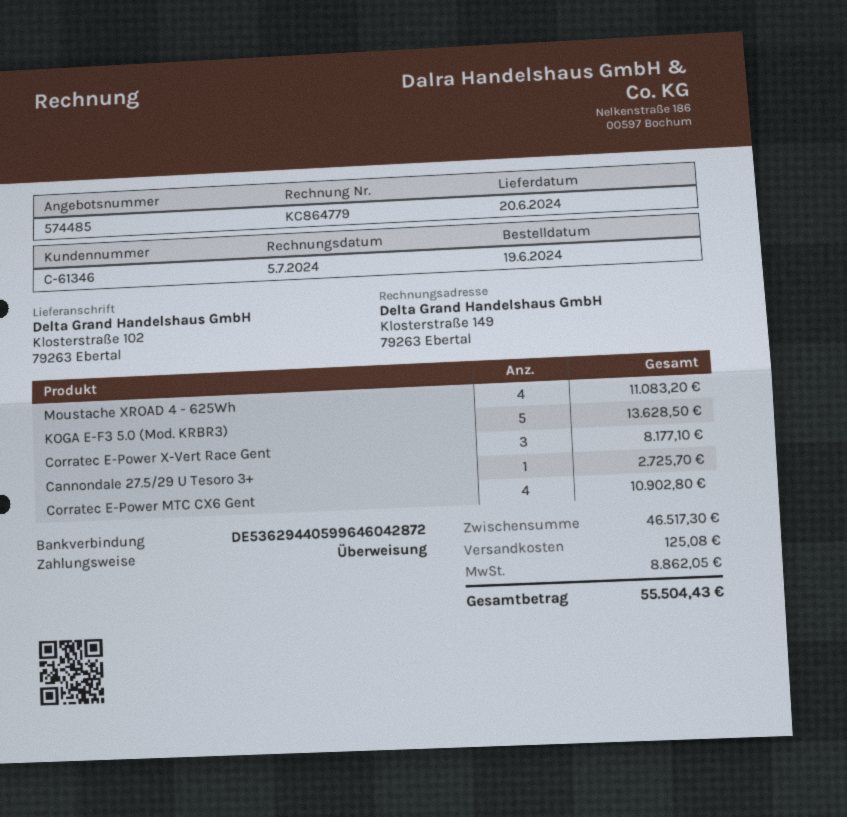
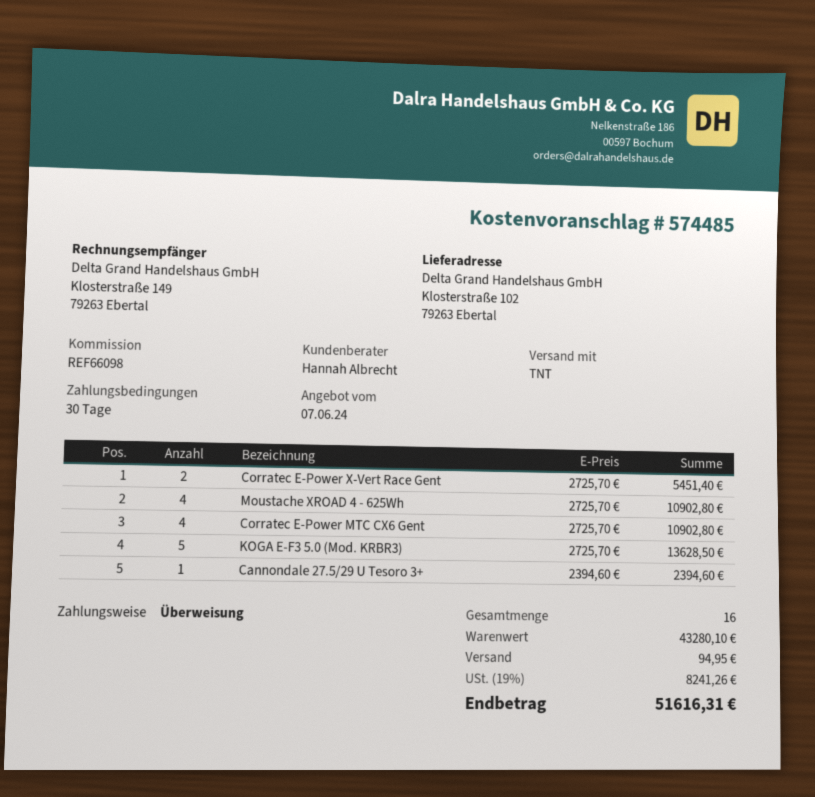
Moustache XROAD 4 - 625Wh: 4 for 11083.20 -> 4 for 10902.80
Corratec E-Power X-Vert Race Gent: 3 for 8177.10 -> 2 for 5451.40
Cannondale 27.5/29 U Tesoro 3+: 1 for 2725.70 -> 1 for 2394.60
subtotal: 46517.30 -> 43280.10
shipping: 125.08 -> 94.95
tax: 8862.05 -> 8241.26
total: 55504.43 -> 51616.31

